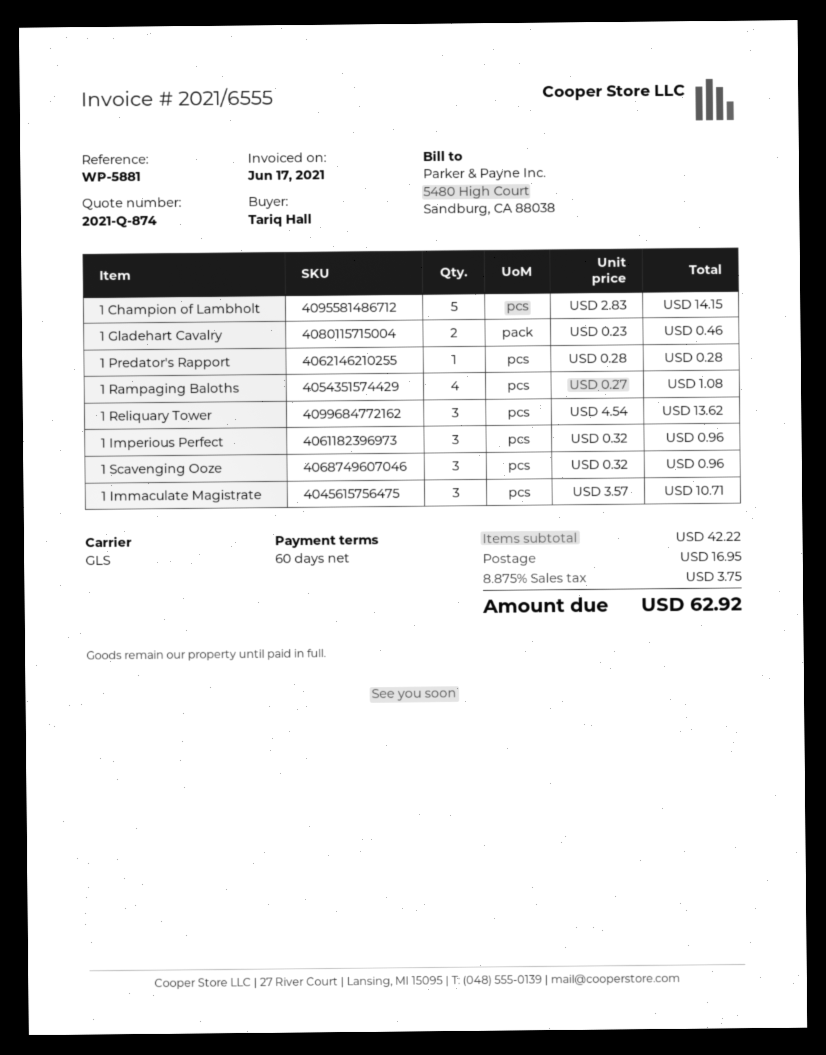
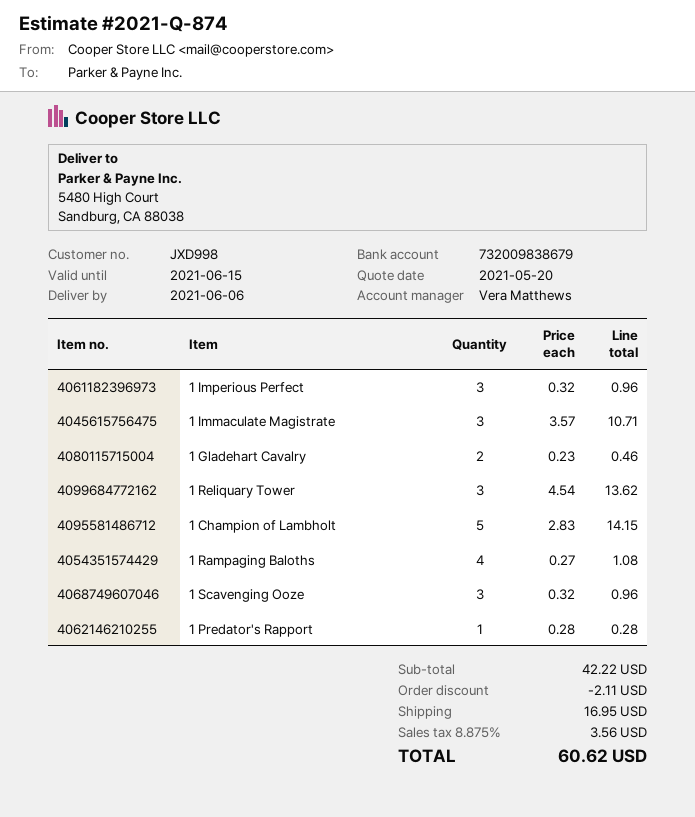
discount: none -> 2.11
tax: 8.875% = 3.75 -> 8.875% = 3.56
total: 62.92 -> 60.62

